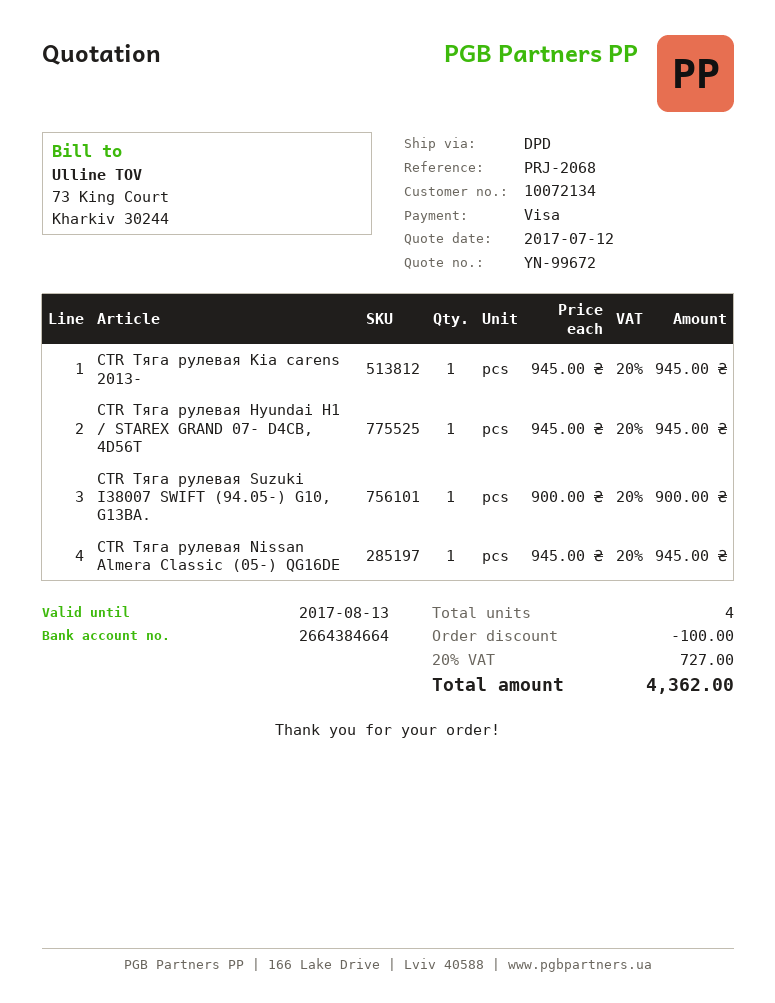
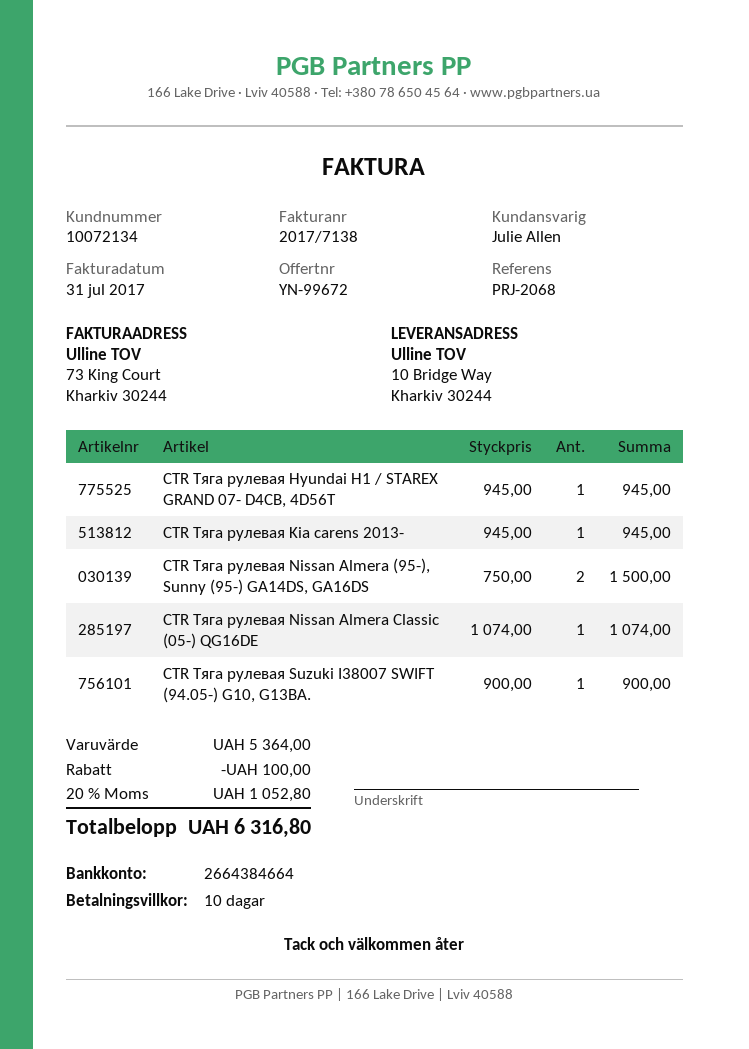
CTR Тяга рулевая Nissan Almera Classic (05-) QG16DE: 1 x 945.00 = 945.00 -> 1 x 1074.00 = 1074.00
CTR Тяга рулевая Nissan Almera (95-), Sunny (95-) GA14DS, GA16DS: none -> 2 x 750.00 = 1500.00
tax: 20% = 727.00 -> 20% = 1052.80
total: 4362.00 -> 6316.80

